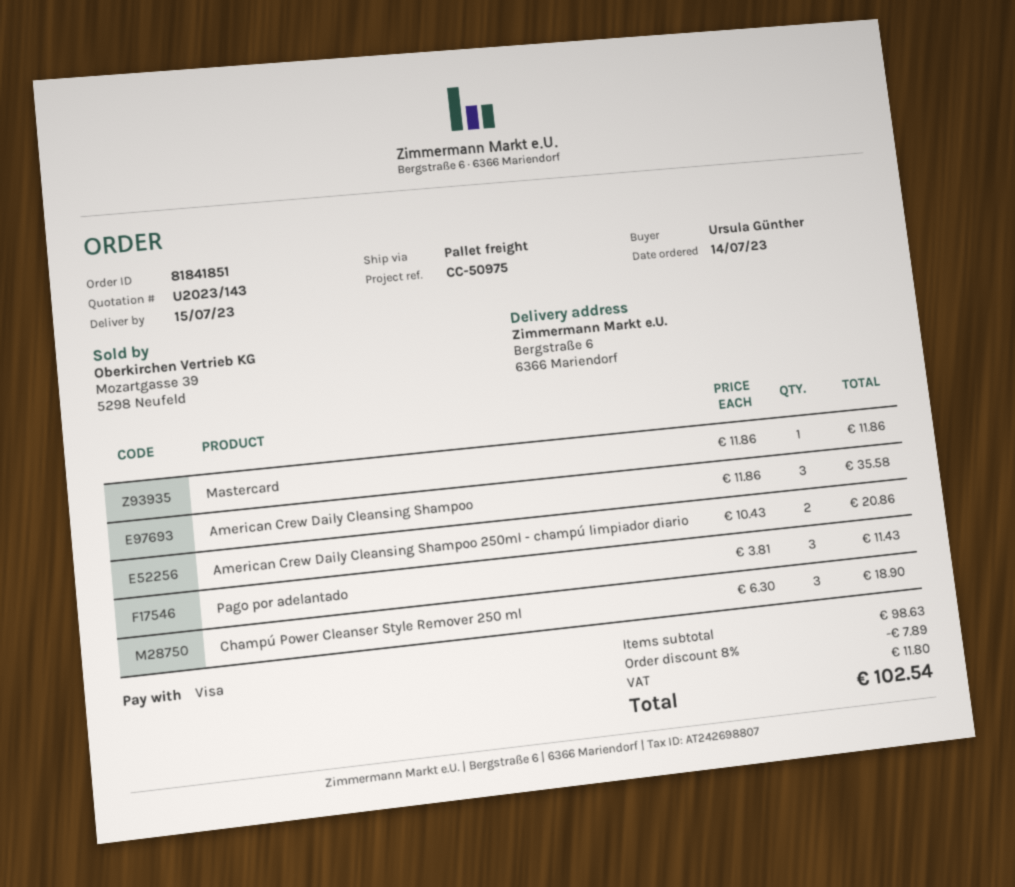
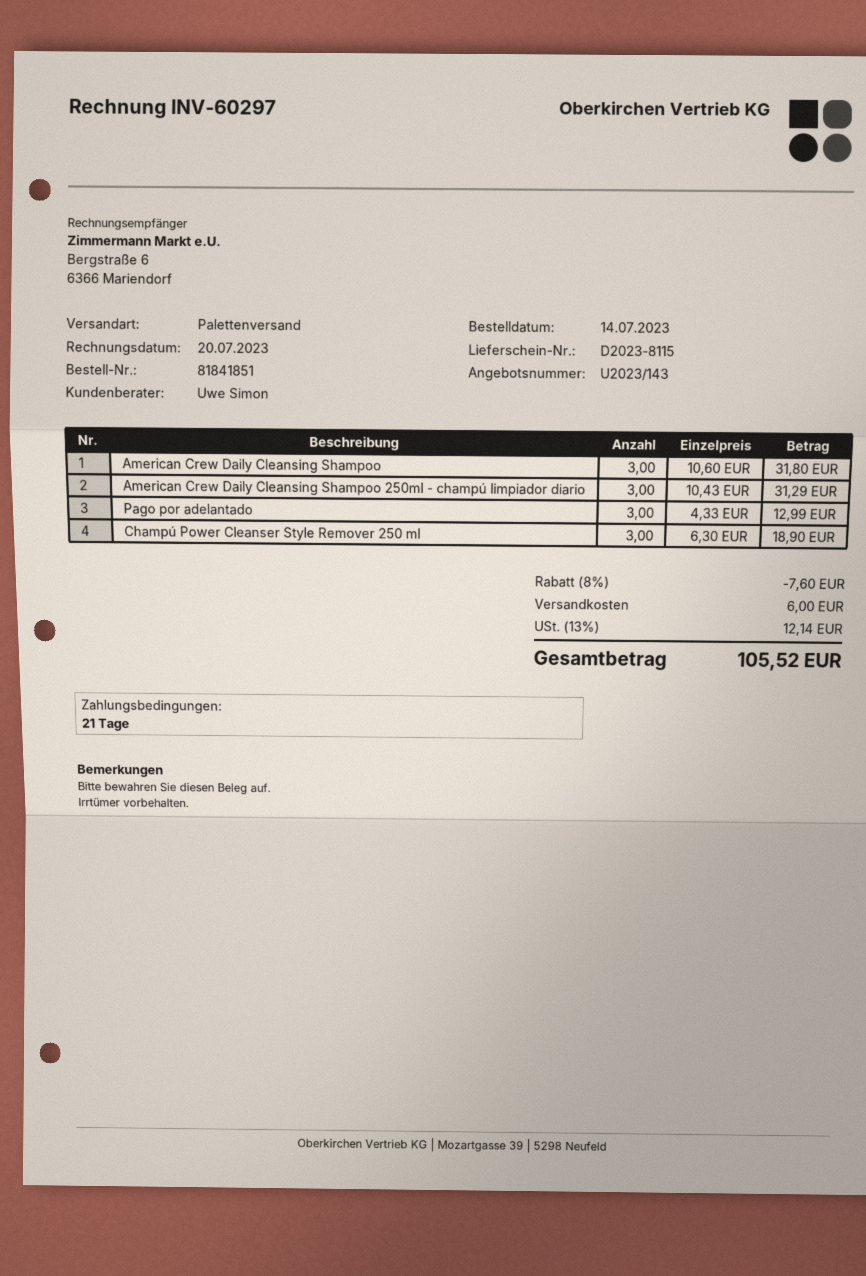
Mastercard: 1 x 11.86 = 11.86 -> none
American Crew Daily Cleansing Shampoo: 3 x 11.86 = 35.58 -> 3 x 10.60 = 31.80
American Crew Daily Cleansing Shampoo 250ml - champú limpiador diario: 2 x 10.43 = 20.86 -> 3 x 10.43 = 31.29
Pago por adelantado: 3 x 3.81 = 11.43 -> 3 x 4.33 = 12.99
discount: 8% = 7.89 -> 8% = 7.60
shipping: none -> 6.00
tax: 11.80 -> 12.14
total: 102.54 -> 105.52

